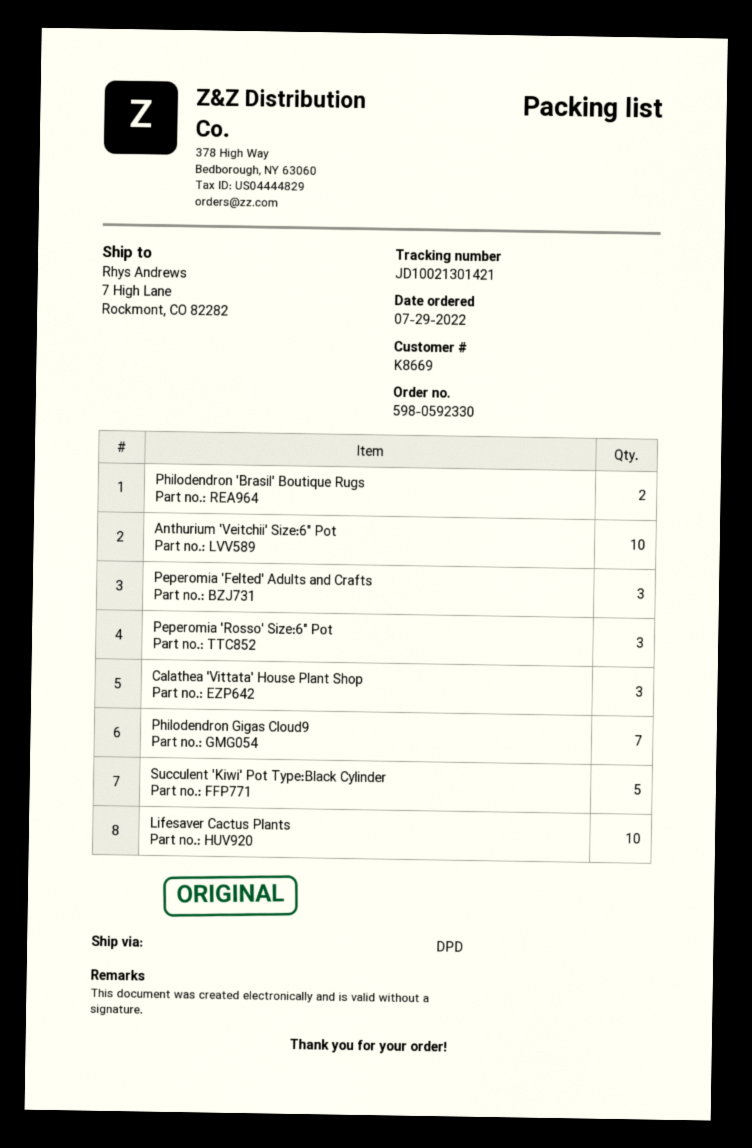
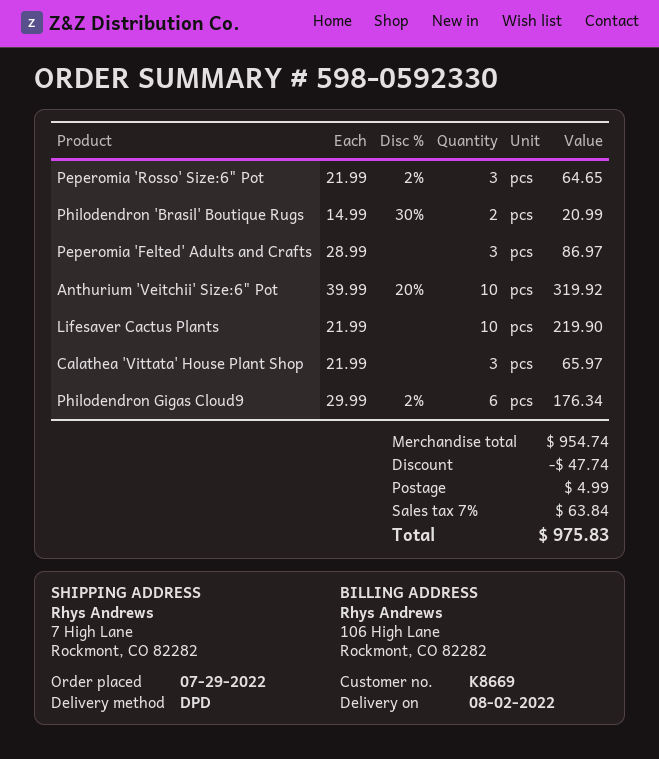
Philodendron Gigas Cloud9: 7 -> 6
Succulent 'Kiwi' Pot Type:Black Cylinder: 5 -> none

